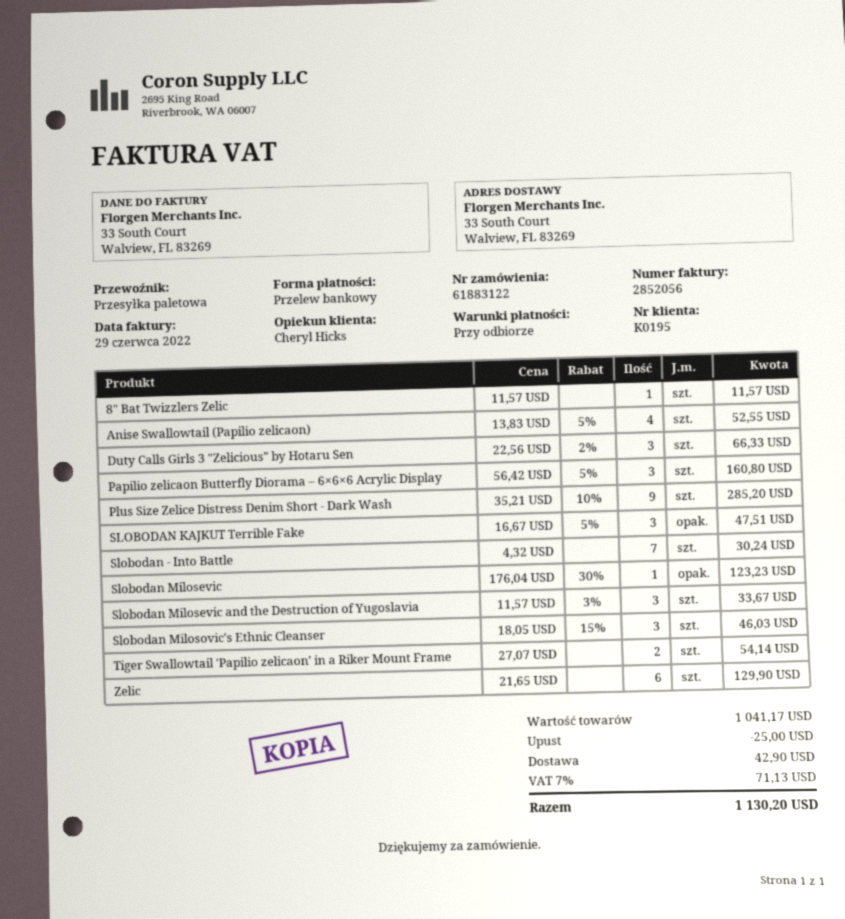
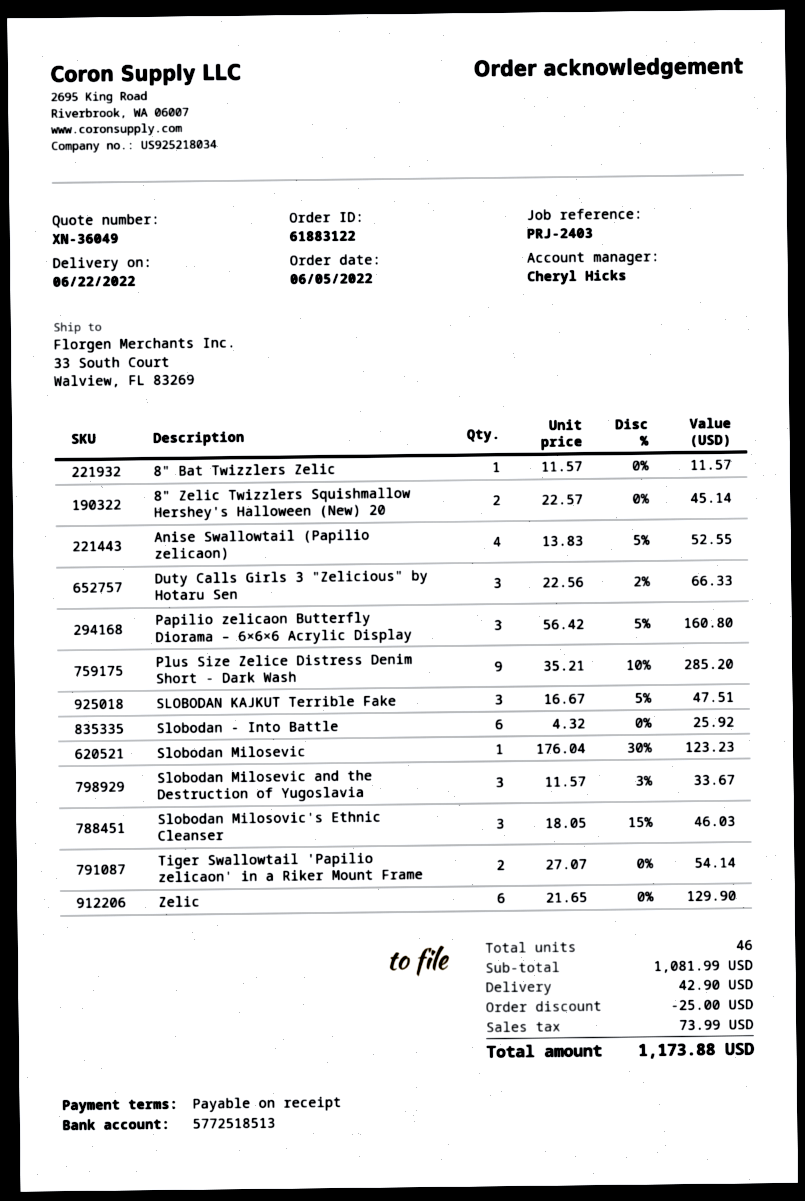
Slobodan - Into Battle: 7 x 4.32 = 30.24 -> 6 x 4.32 = 25.92
8" Zelic Twizzlers Squishmallow Hershey's Halloween (New) 20: none -> 2 x 22.57 = 45.14
subtotal: 1041.17 -> 1081.99
tax: 71.13 -> 73.99
total: 1130.20 -> 1173.88

